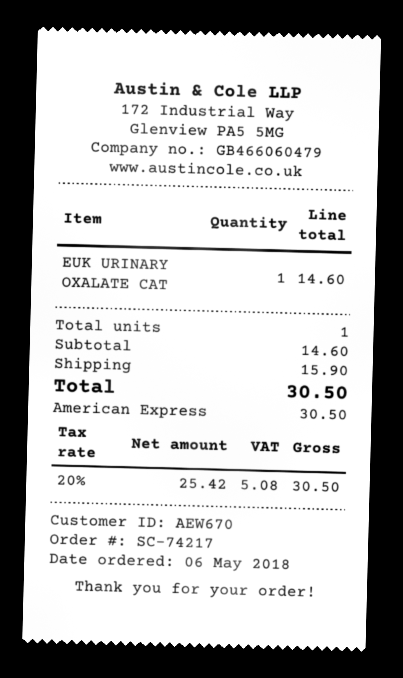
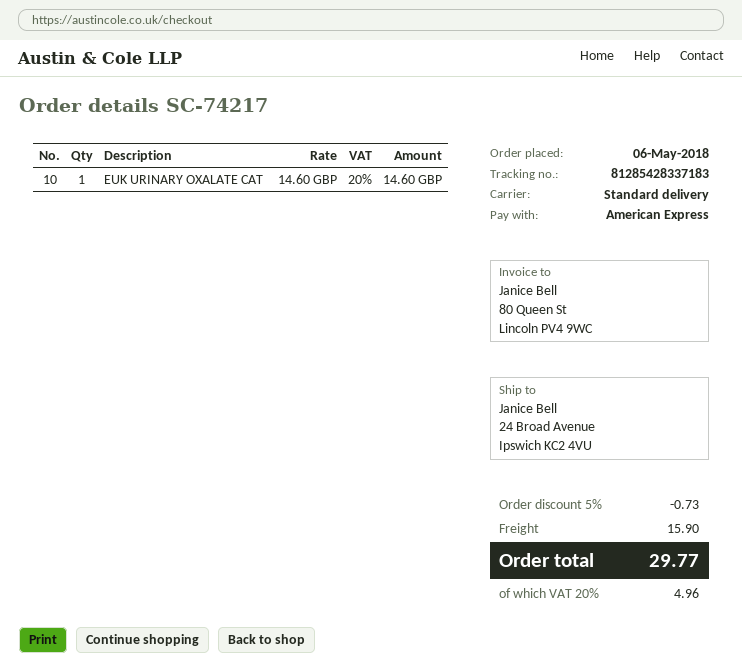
discount: none -> 5% = 0.73
tax: 20% = 5.08 -> 20% = 4.96
total: 30.50 -> 29.77

